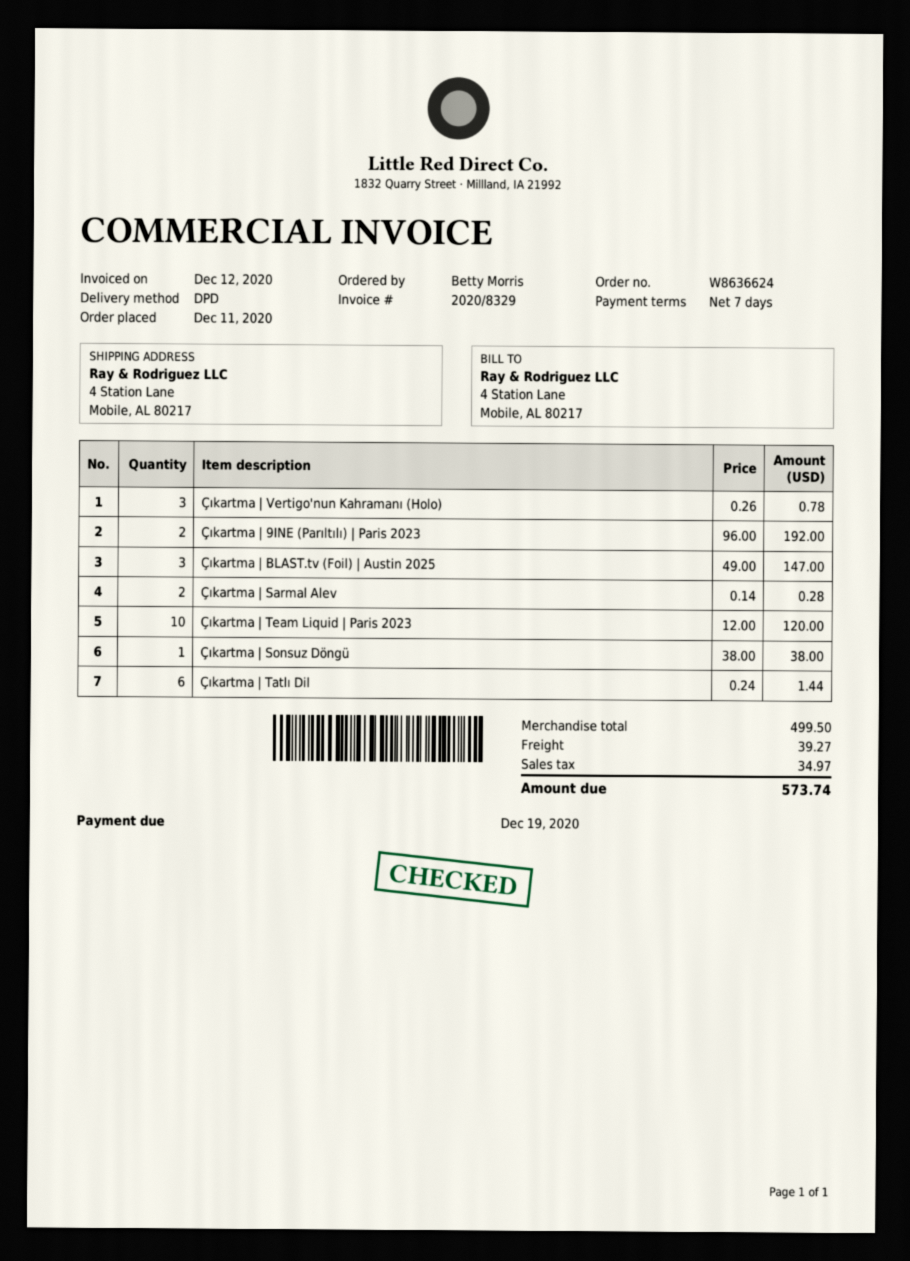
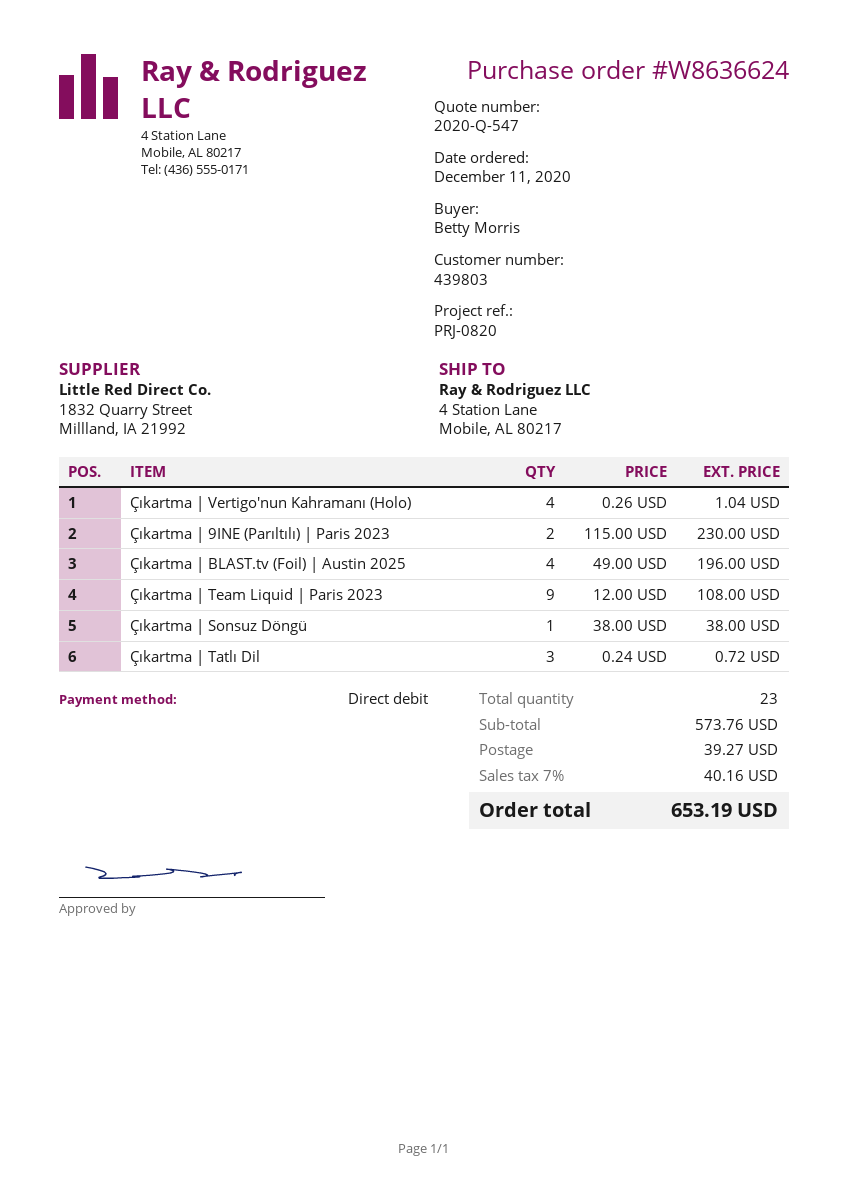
Çıkartma | Vertigo'nun Kahramanı (Holo): 3 x 0.26 = 0.78 -> 4 x 0.26 = 1.04
Çıkartma | 9INE (Parıltılı) | Paris 2023: 2 x 96.00 = 192.00 -> 2 x 115.00 = 230.00
Çıkartma | BLAST.tv (Foil) | Austin 2025: 3 x 49.00 = 147.00 -> 4 x 49.00 = 196.00
Çıkartma | Sarmal Alev: 2 x 0.14 = 0.28 -> none
Çıkartma | Team Liquid | Paris 2023: 10 x 12.00 = 120.00 -> 9 x 12.00 = 108.00
Çıkartma | Tatlı Dil: 6 x 0.24 = 1.44 -> 3 x 0.24 = 0.72
subtotal: 499.50 -> 573.76
tax: 34.97 -> 40.16
total: 573.74 -> 653.19

